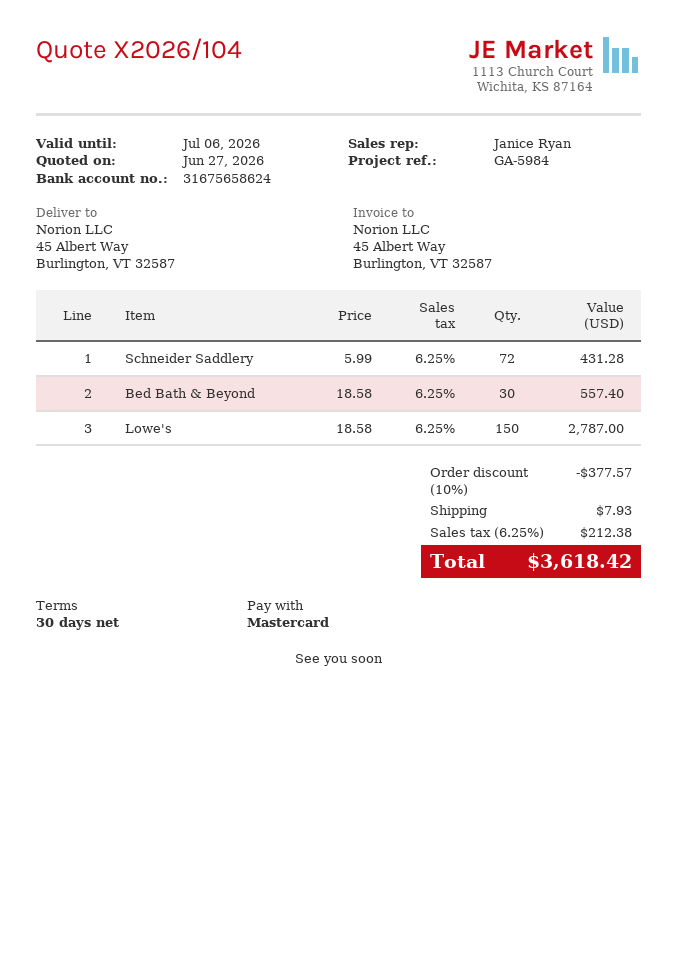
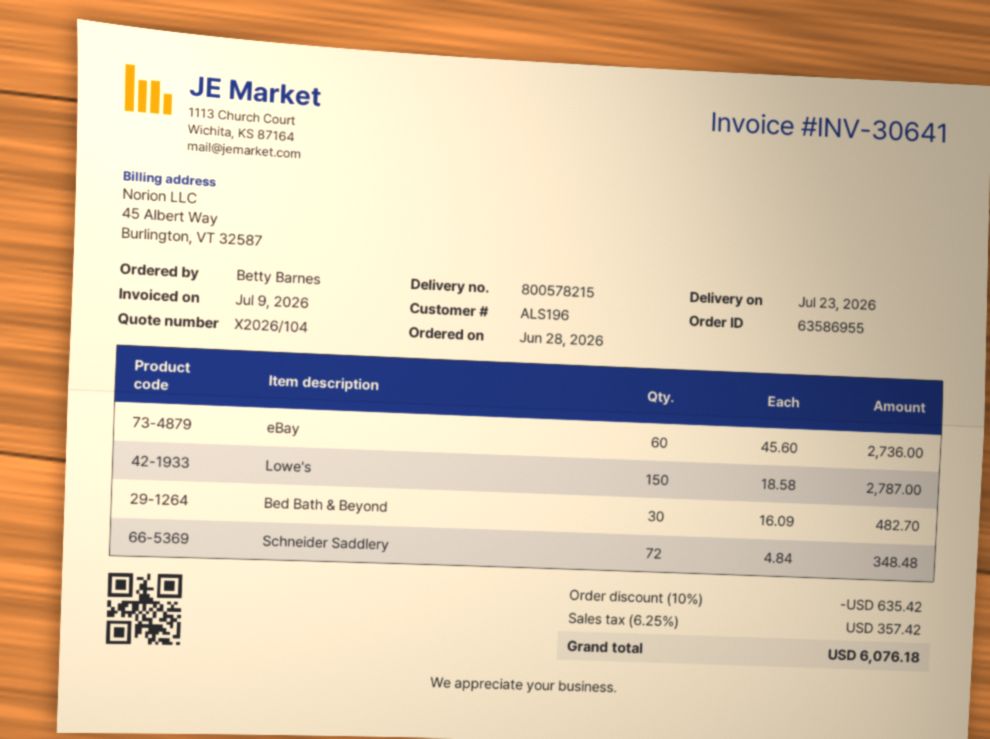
Schneider Saddlery: 72 x 5.99 = 431.28 -> 72 x 4.84 = 348.48
Bed Bath & Beyond: 30 x 18.58 = 557.40 -> 30 x 16.09 = 482.70
eBay: none -> 60 x 45.60 = 2736.00
discount: 10% = 377.57 -> 10% = 635.42
shipping: 7.93 -> none
tax: 6.25% = 212.38 -> 6.25% = 357.42
total: 3618.42 -> 6076.18

